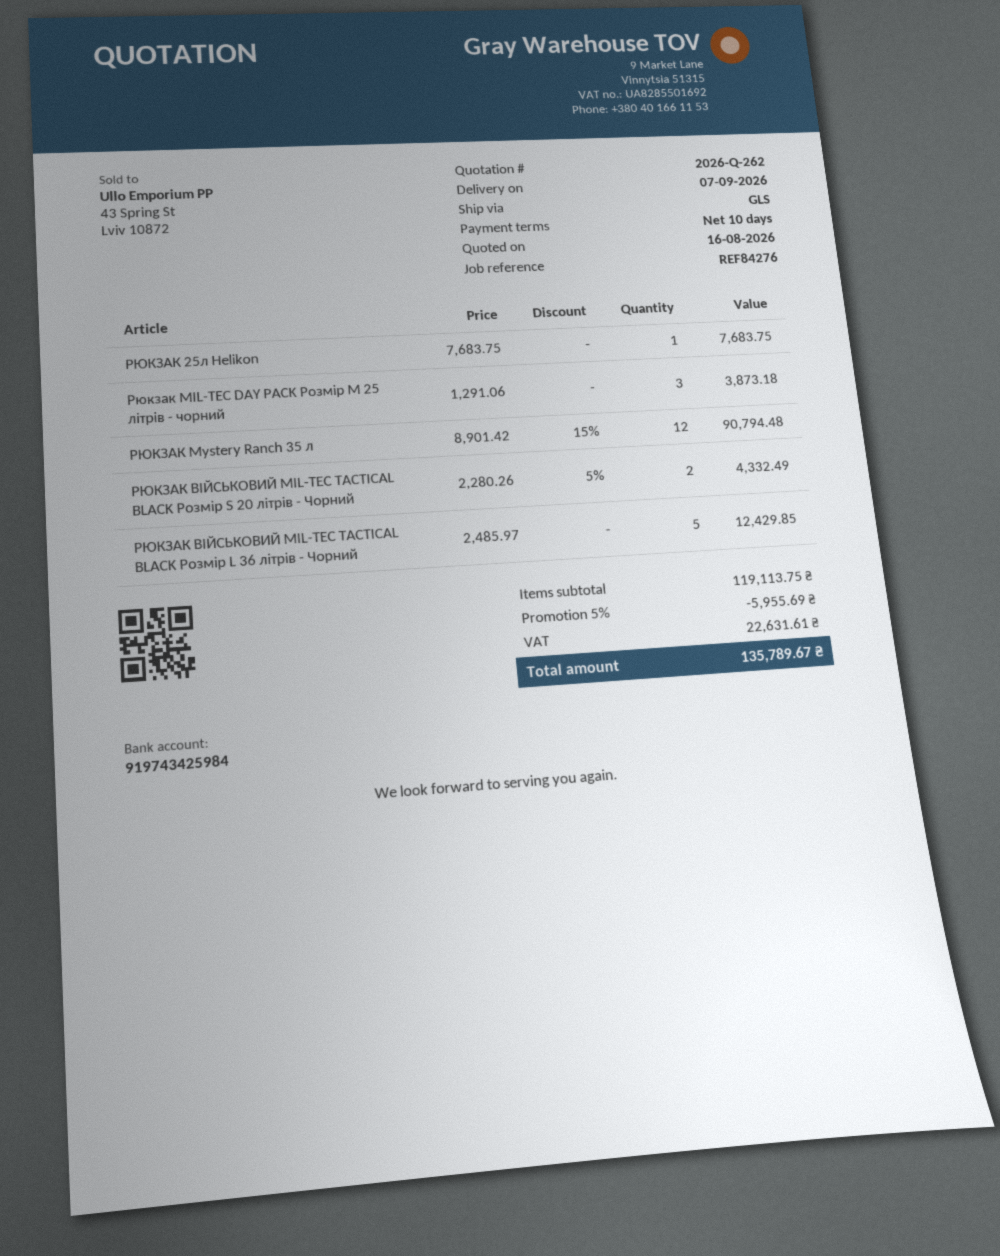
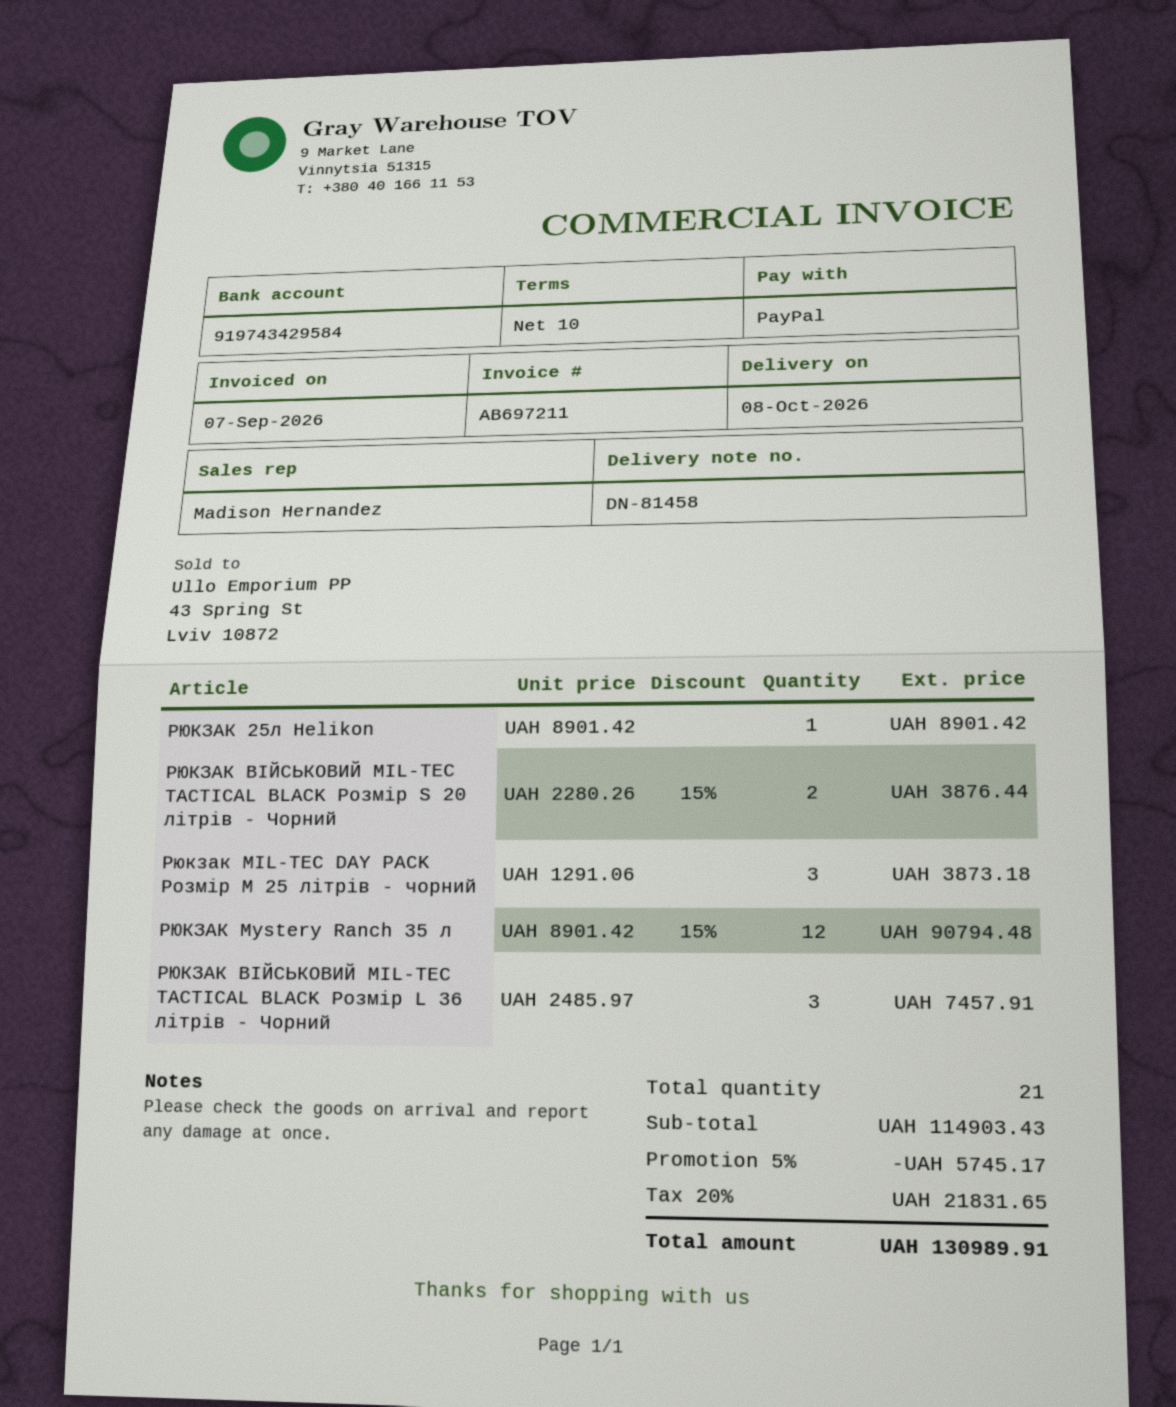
delivery date: 2026-09-07 -> 2026-10-08
bank account: 919743425984 -> 919743429584
РЮКЗАК 25л Helikon: 1 x 7683.75 = 7683.75 -> 1 x 8901.42 = 8901.42
РЮКЗАК ВІЙСЬКОВИЙ MIL-TEC TACTICAL BLACK Розмір S 20 літрів - Чорний: 2 x 2280.26 - 5% = 4332.49 -> 2 x 2280.26 - 15% = 3876.44
РЮКЗАК ВІЙСЬКОВИЙ MIL-TEC TACTICAL BLACK Розмір L 36 літрів - Чорний: 5 x 2485.97 = 12429.85 -> 3 x 2485.97 = 7457.91
subtotal: 119113.75 -> 114903.43
discount: 5% = 5955.69 -> 5% = 5745.17
tax: 22631.61 -> 21831.65
total: 135789.67 -> 130989.91

